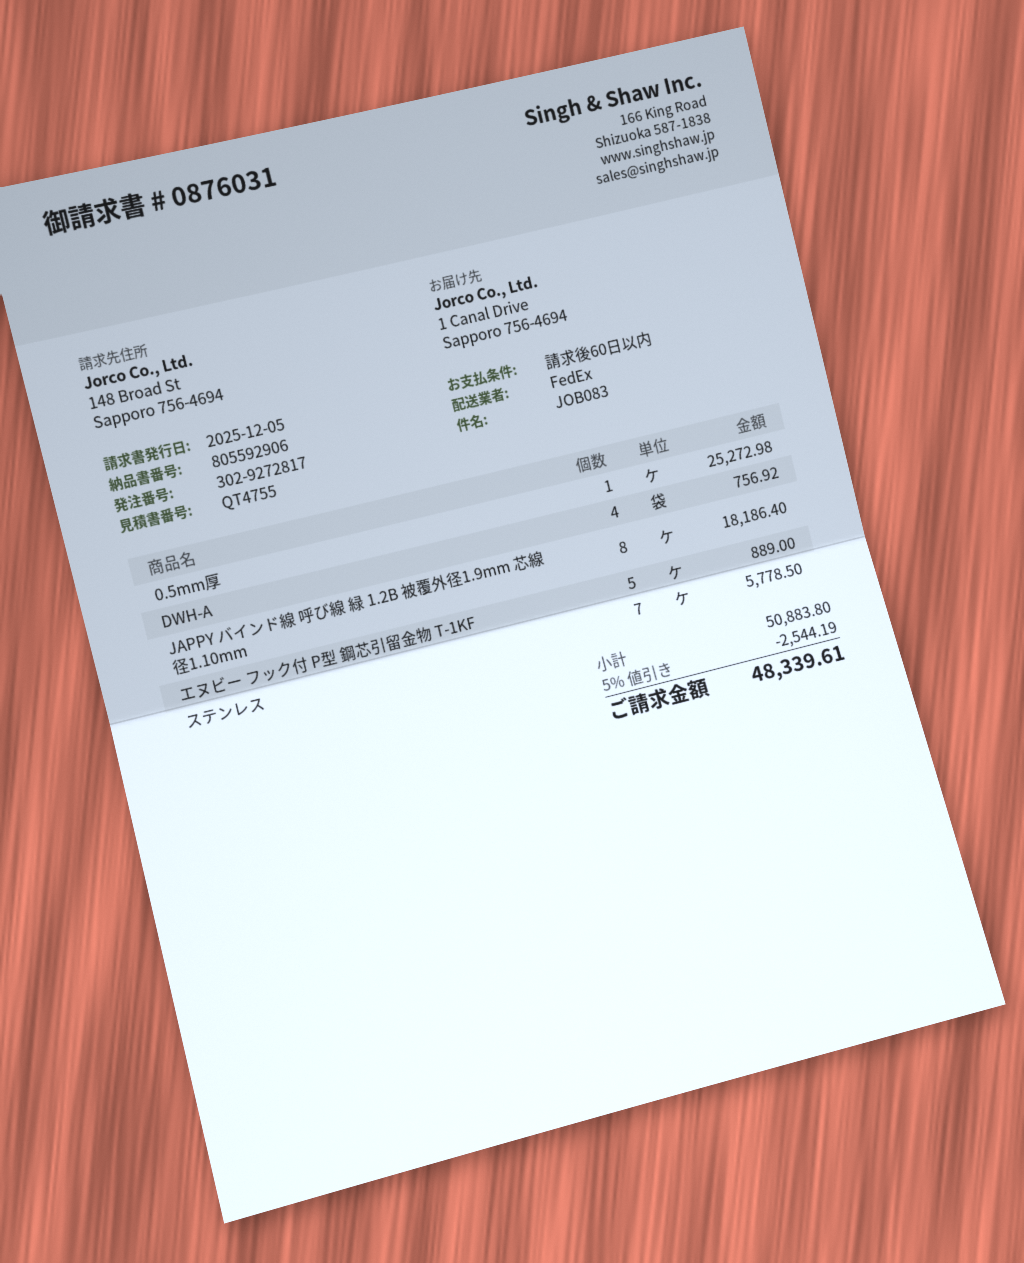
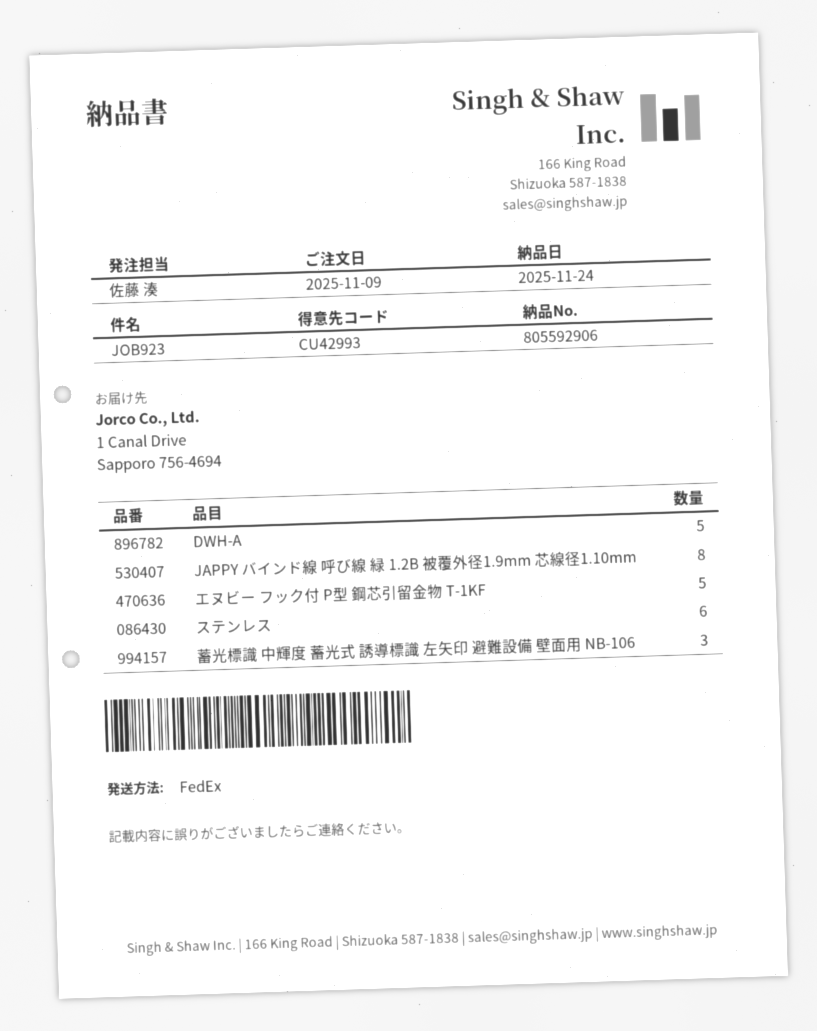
reference: JOB083 -> JOB923
0.5mm厚: 1 -> none
DWH-A: 4 -> 5
ステンレス: 7 -> 6
蓄光標識 中輝度 蓄光式 誘導標識 左矢印 避難設備 壁面用 NB-106: none -> 3

